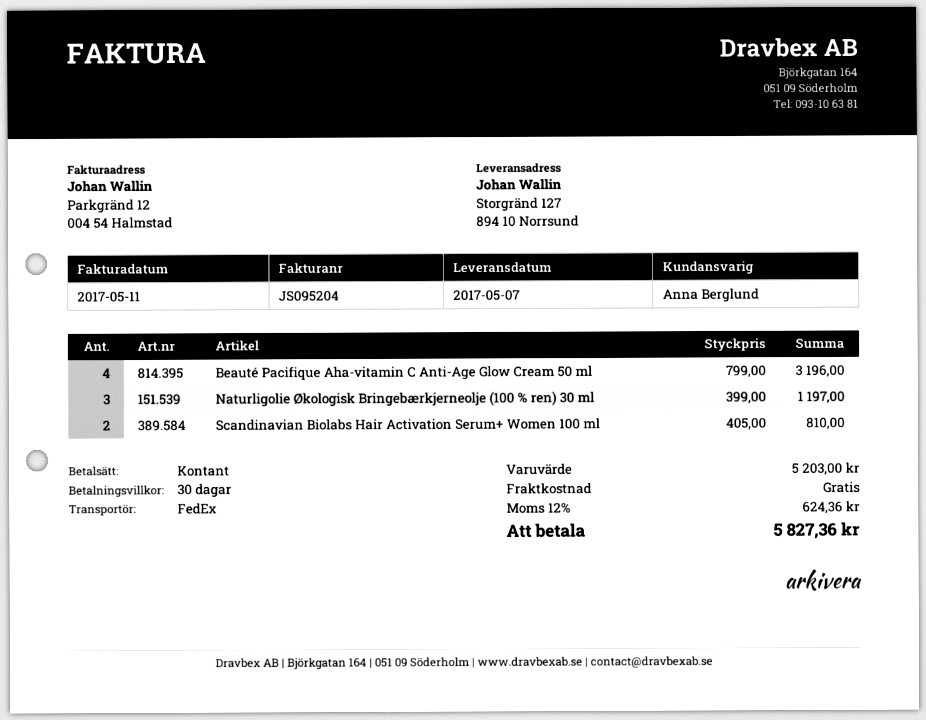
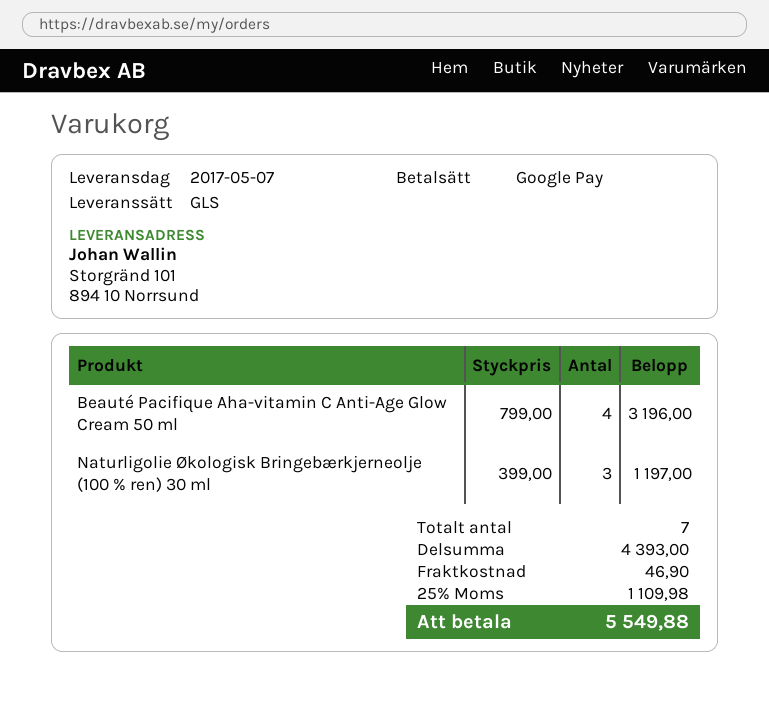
payment method: cash -> Google Pay
shipping method: FedEx -> GLS
ship to: Storgränd 127, 894 10 Norrsund -> Storgränd 101, 894 10 Norrsund
Scandinavian Biolabs Hair Activation Serum+ Women 100 ml: 2 x 405.00 = 810.00 -> none
subtotal: 5203.00 -> 4393.00
shipping: 0.00 -> 46.90
tax: 12% = 624.36 -> 25% = 1109.98
total: 5827.36 -> 5549.88

